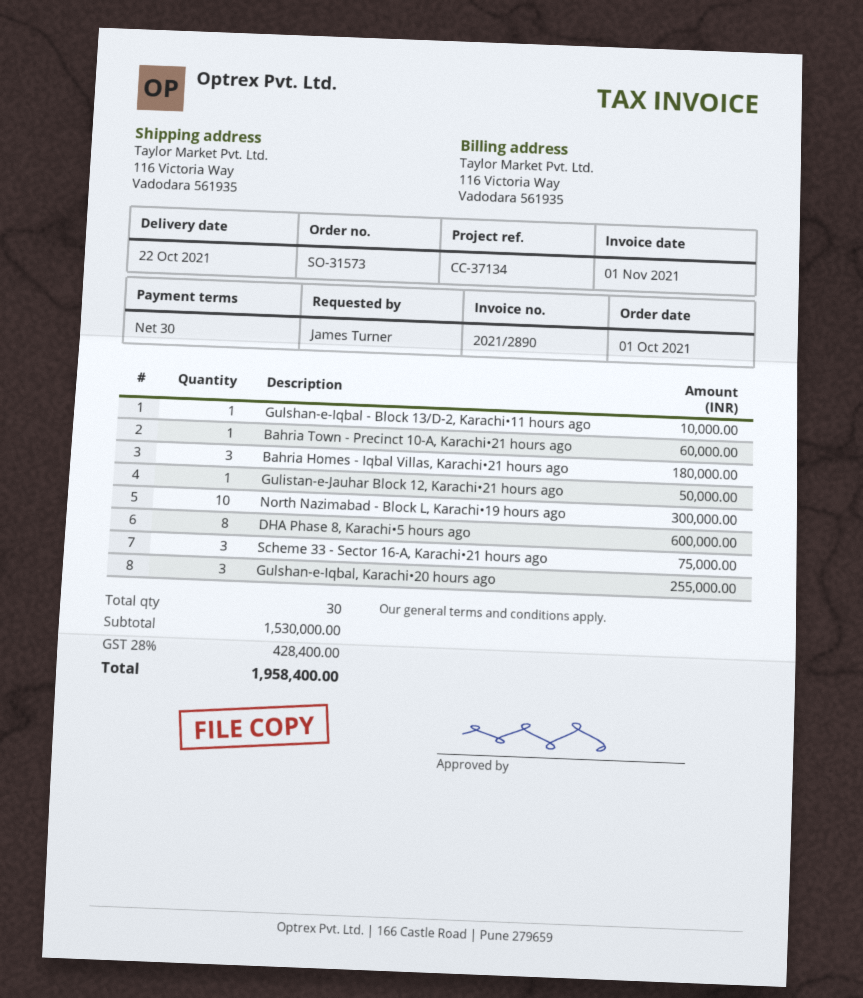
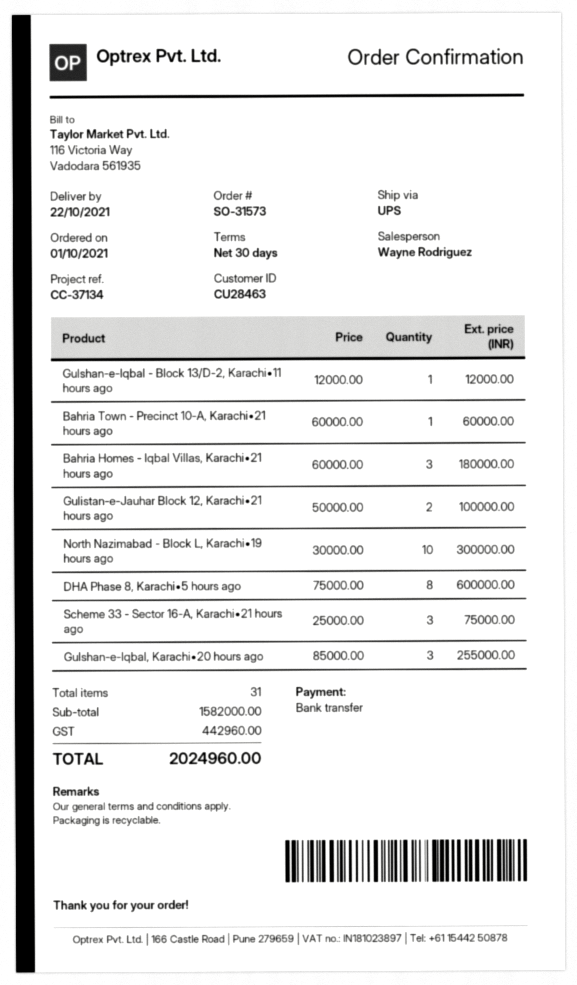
Gulshan-e-Iqbal - Block 13/D-2, Karachi•11 hours ago: 1 for 10000.00 -> 1 for 12000.00
Gulistan-e-Jauhar Block 12, Karachi•21 hours ago: 1 for 50000.00 -> 2 for 100000.00
total quantity: 30 -> 31
subtotal: 1530000.00 -> 1582000.00
tax: 428400.00 -> 442960.00
total: 1958400.00 -> 2024960.00

